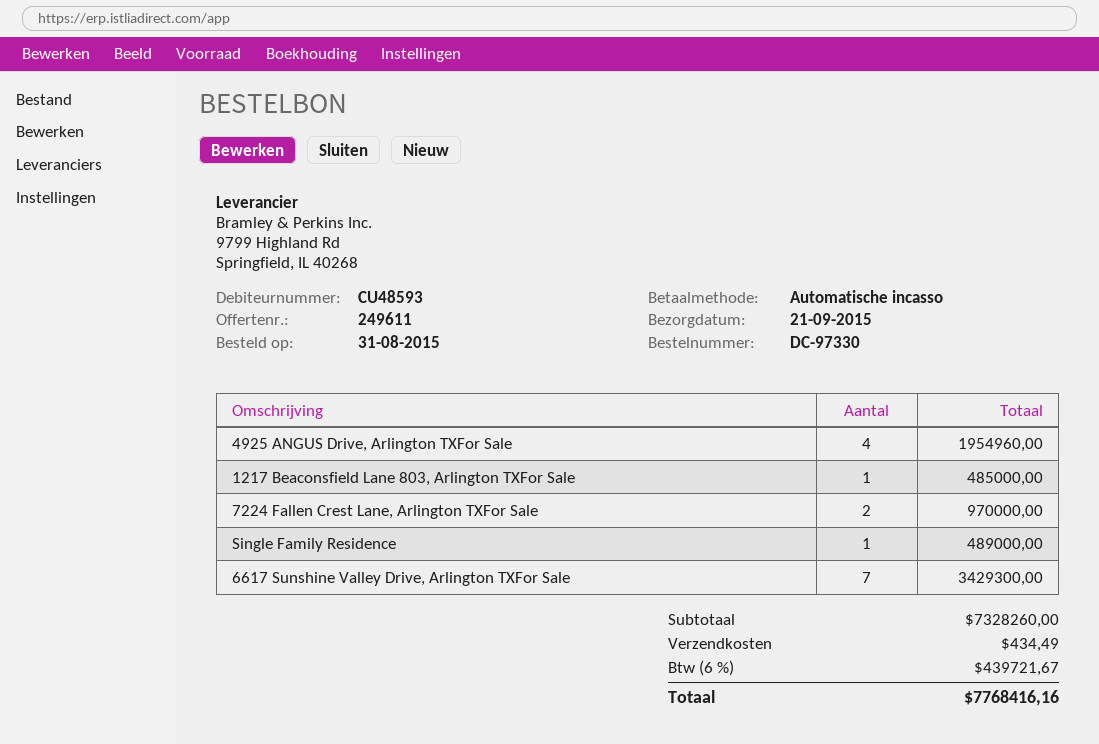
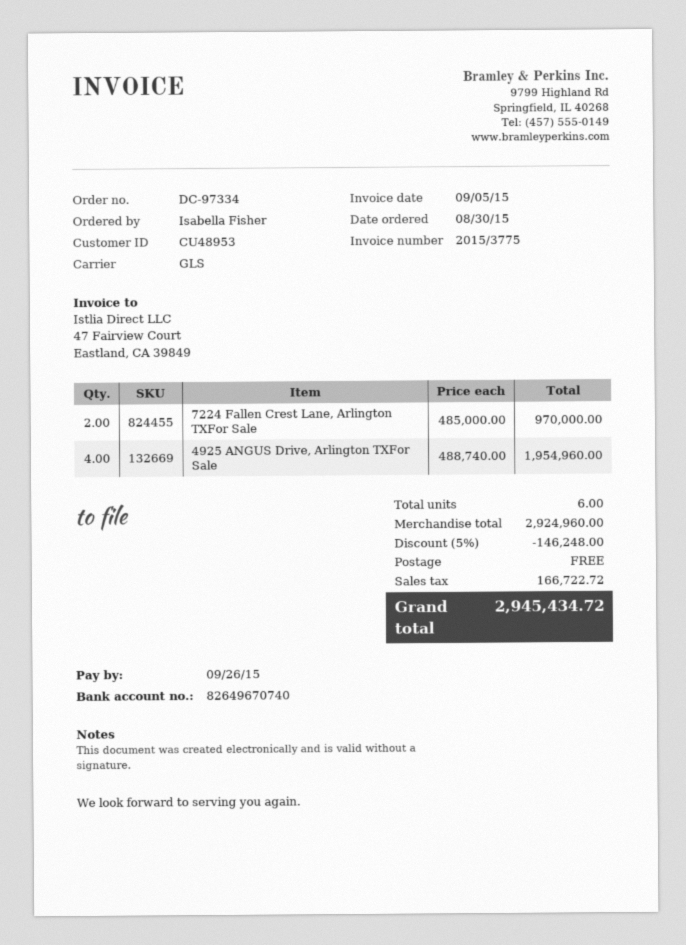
order number: DC-97330 -> DC-97334
order date: 2015-08-31 -> 2015-08-30
customer number: CU48593 -> CU48953
1217 Beaconsfield Lane 803, Arlington TXFor Sale: 1 for 485000.00 -> none
Single Family Residence: 1 for 489000.00 -> none
6617 Sunshine Valley Drive, Arlington TXFor Sale: 7 for 3429300.00 -> none
subtotal: 7328260.00 -> 2924960.00
discount: none -> 5% = 146248.00
shipping: 434.49 -> 0.00
tax: 439721.67 -> 166722.72
total: 7768416.16 -> 2945434.72

